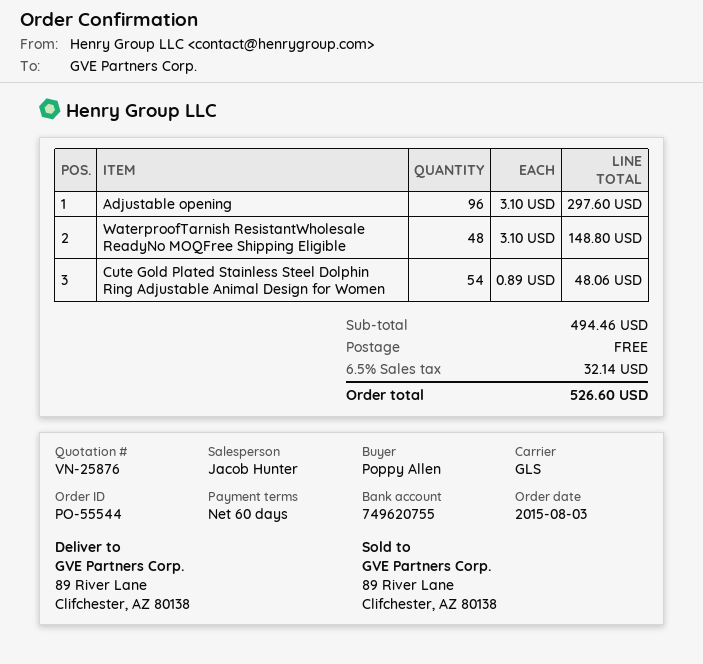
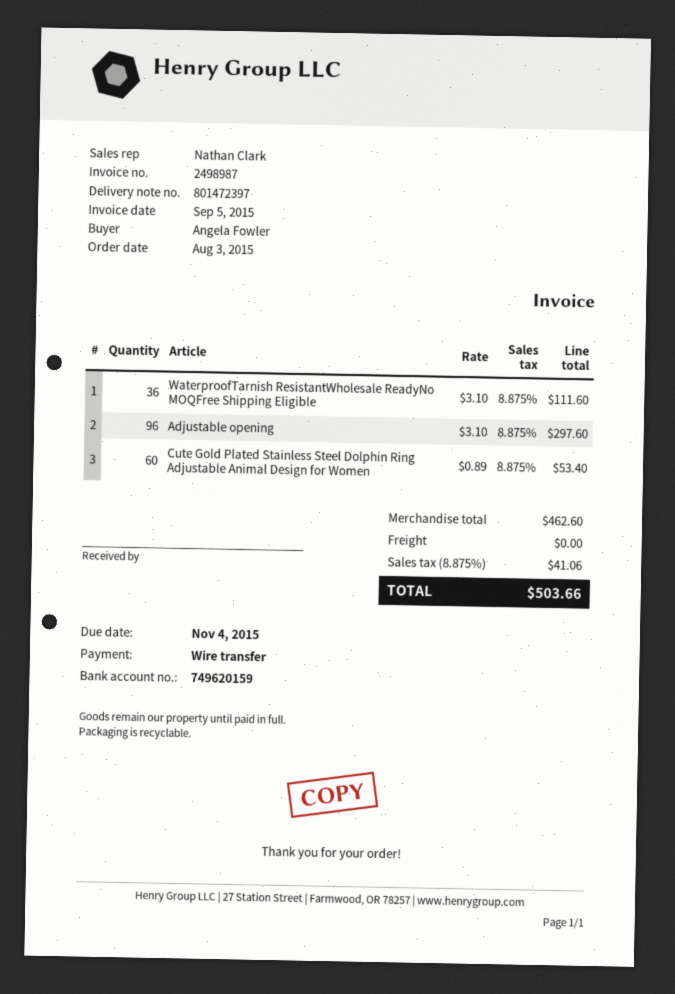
ordered by: Poppy Allen -> Angela Fowler
sales rep: Jacob Hunter -> Nathan Clark
bank account: 749620755 -> 749620159
WaterproofTarnish ResistantWholesale ReadyNo MOQFree Shipping Eligible: 48 x 3.10 = 148.80 -> 36 x 3.10 = 111.60
Cute Gold Plated Stainless Steel Dolphin Ring Adjustable Animal Design for Women: 54 x 0.89 = 48.06 -> 60 x 0.89 = 53.40
subtotal: 494.46 -> 462.60
tax: 6.5% = 32.14 -> 8.875% = 41.06
total: 526.60 -> 503.66

